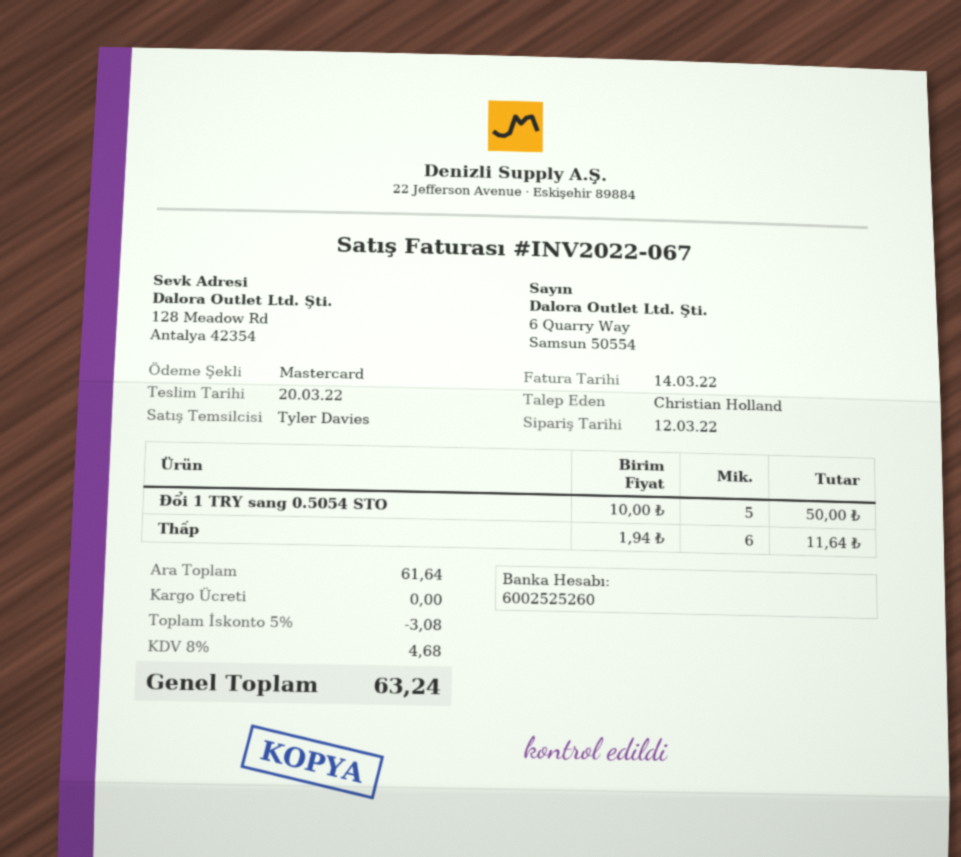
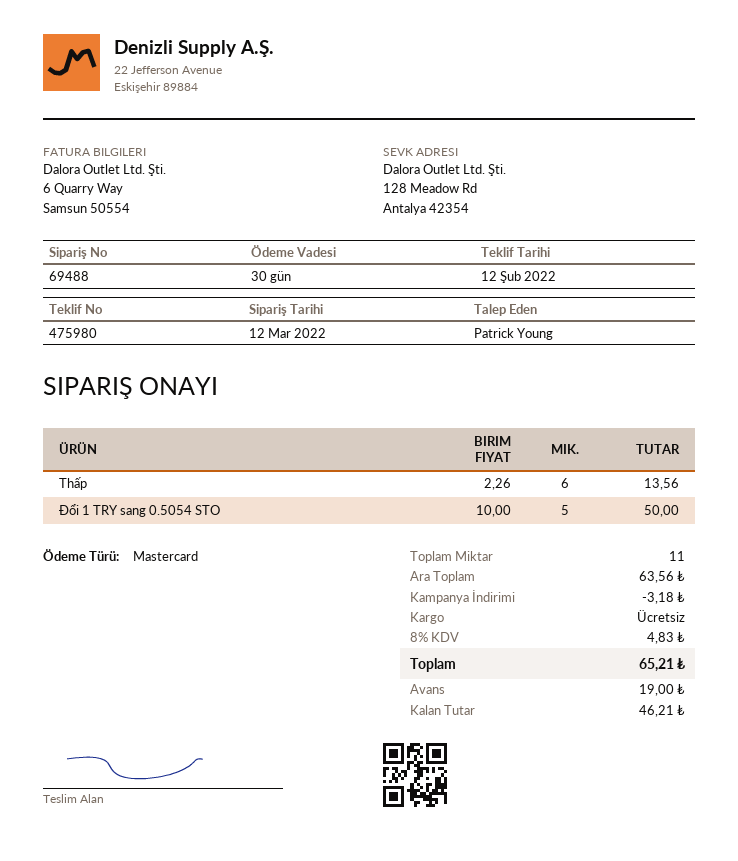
ordered by: Christian Holland -> Patrick Young
Thấp: 6 x 1.94 = 11.64 -> 6 x 2.26 = 13.56
subtotal: 61.64 -> 63.56
discount: 3.08 -> 3.18
tax: 8% = 4.68 -> 8% = 4.83
total: 63.24 -> 65.21

